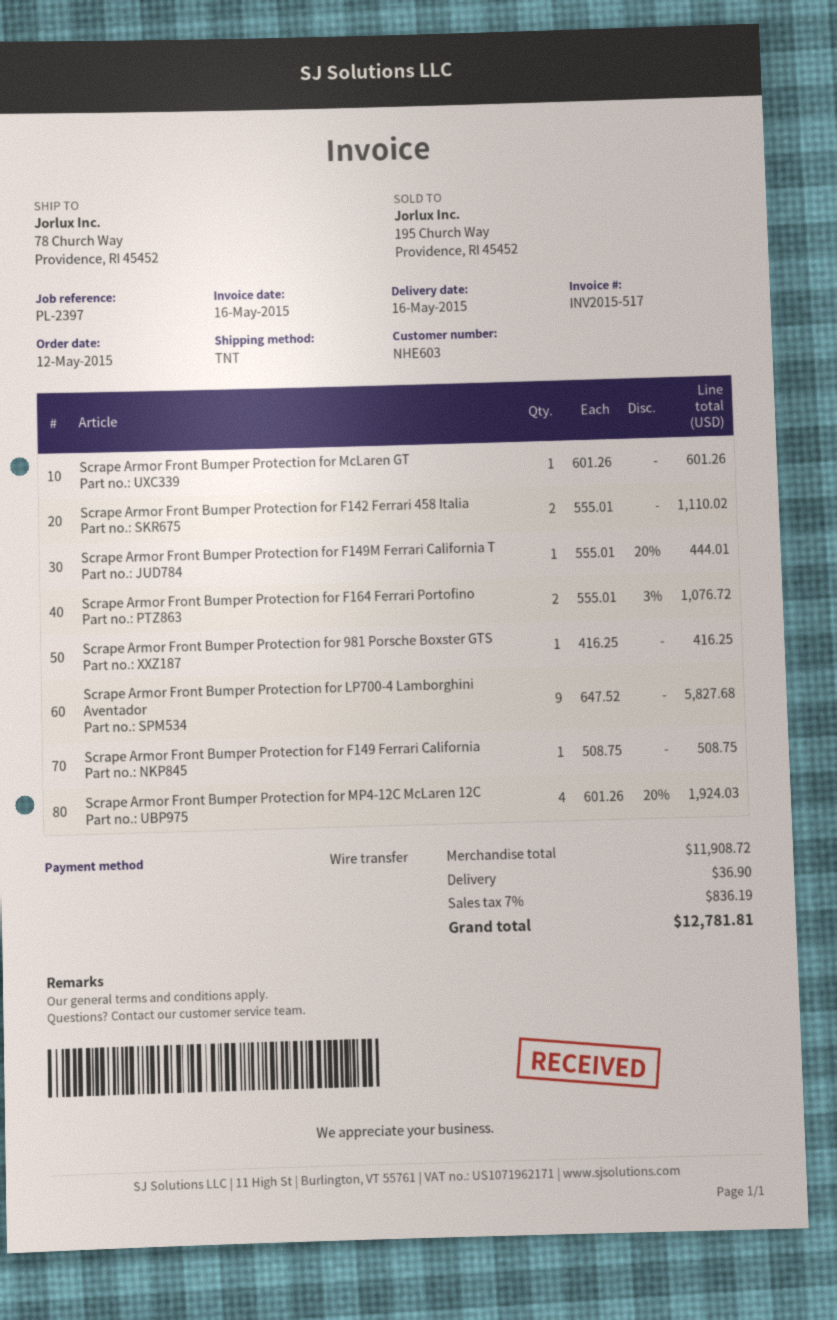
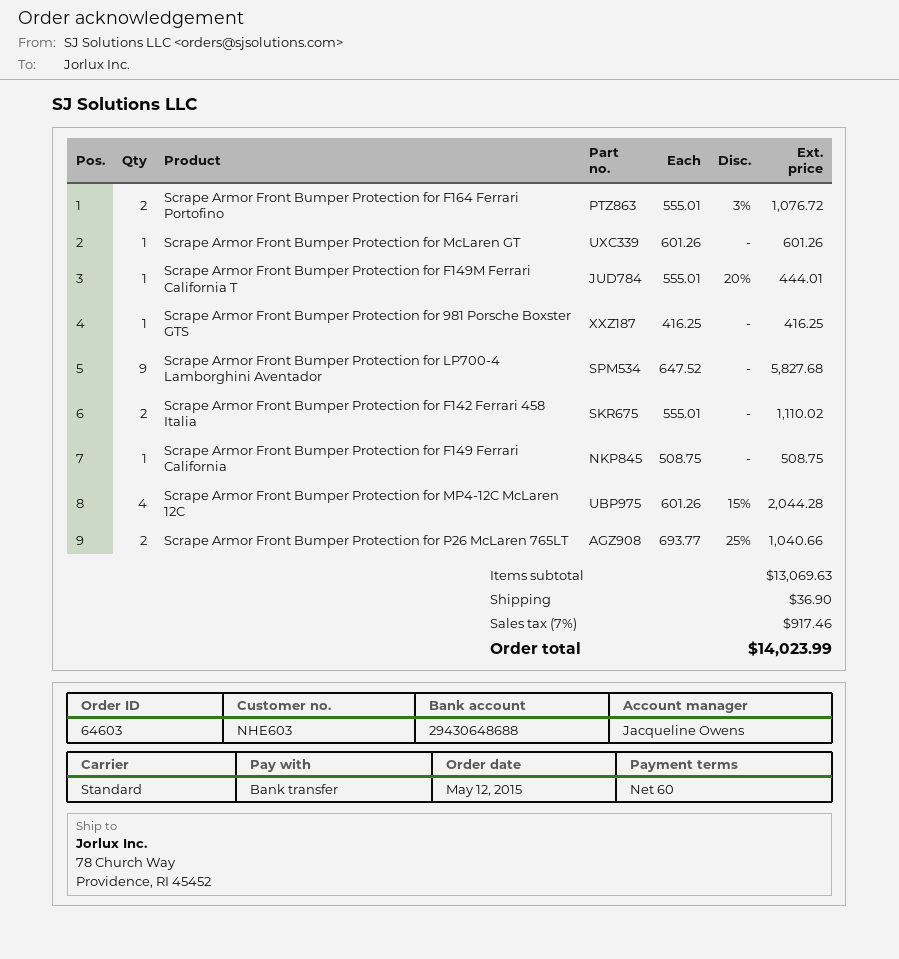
shipping method: TNT -> standard
Scrape Armor Front Bumper Protection for MP4-12C McLaren 12C: 4 x 601.26 - 20% = 1924.03 -> 4 x 601.26 - 15% = 2044.28
Scrape Armor Front Bumper Protection for P26 McLaren 765LT: none -> 2 x 693.77 - 25% = 1040.66
subtotal: 11908.72 -> 13069.63
tax: 7% = 836.19 -> 7% = 917.46
total: 12781.81 -> 14023.99

